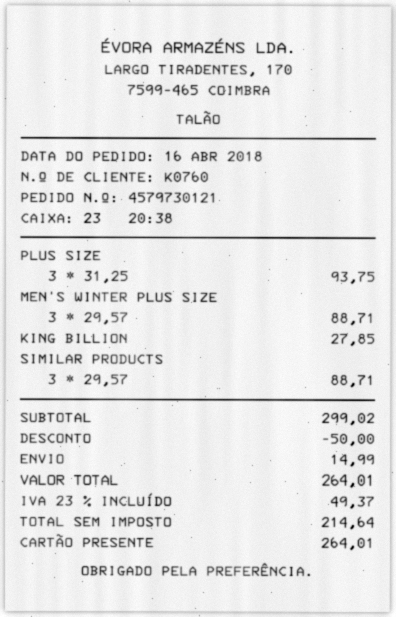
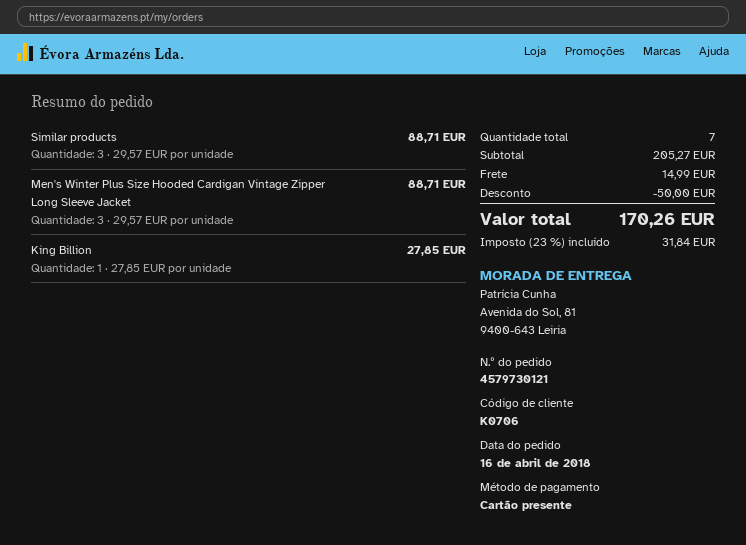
customer number: K0760 -> K0706
PLUS SIZE: 3 x 31.25 = 93.75 -> none
subtotal: 299.02 -> 205.27
tax: 23% = 49.37 -> 23% = 31.84
total: 264.01 -> 170.26

